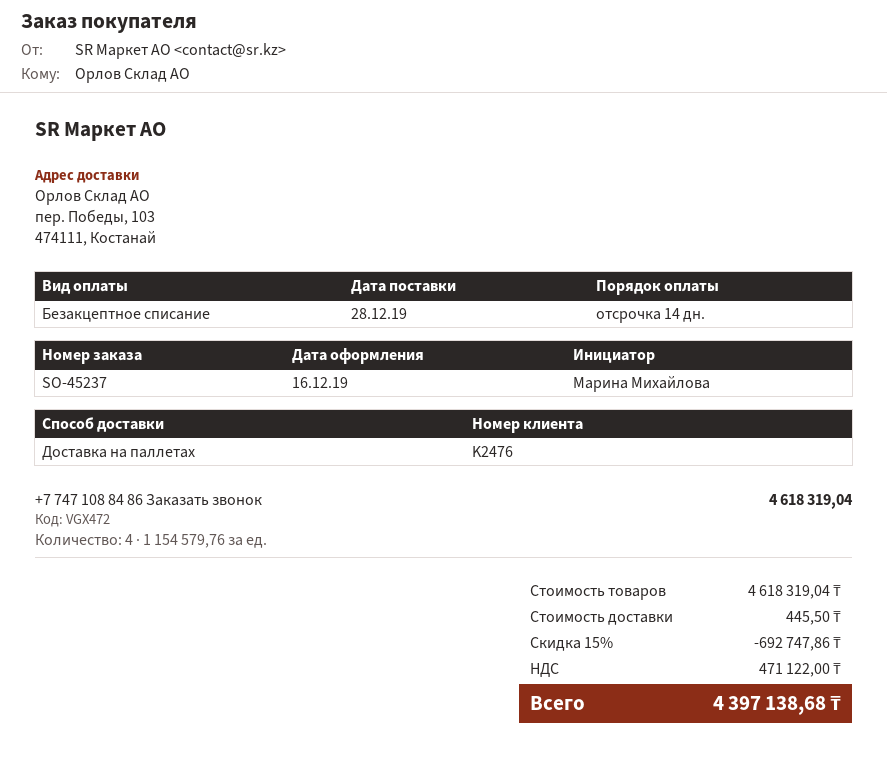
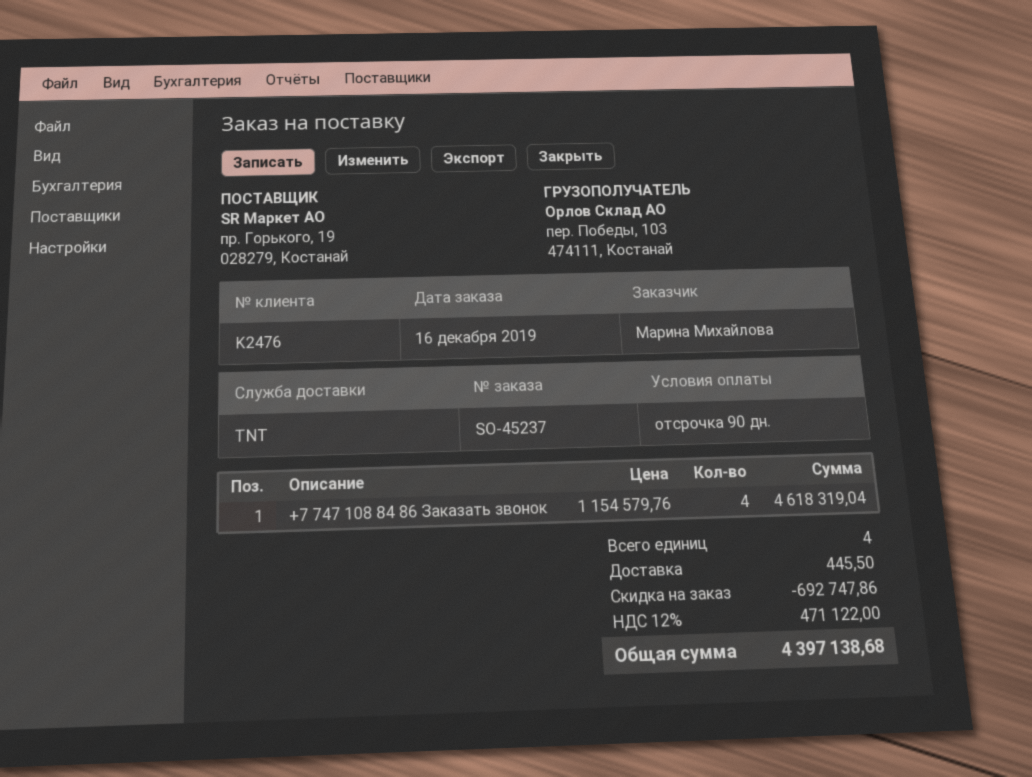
payment terms: 14 days -> 90 days
shipping method: pallet freight -> TNT

